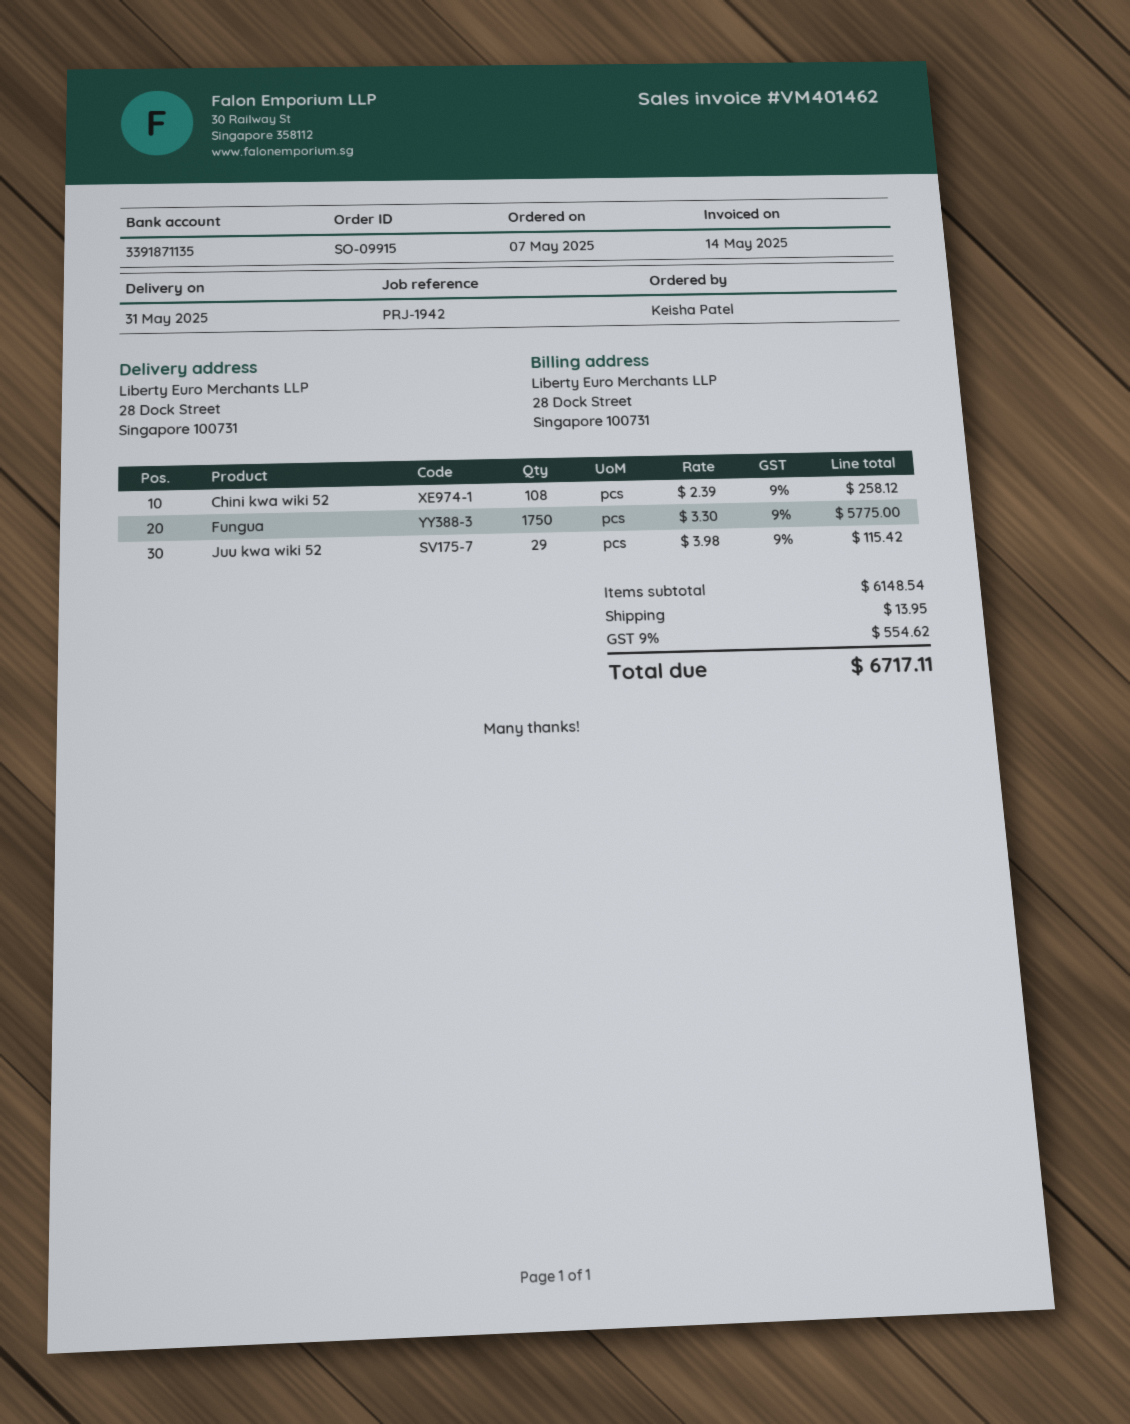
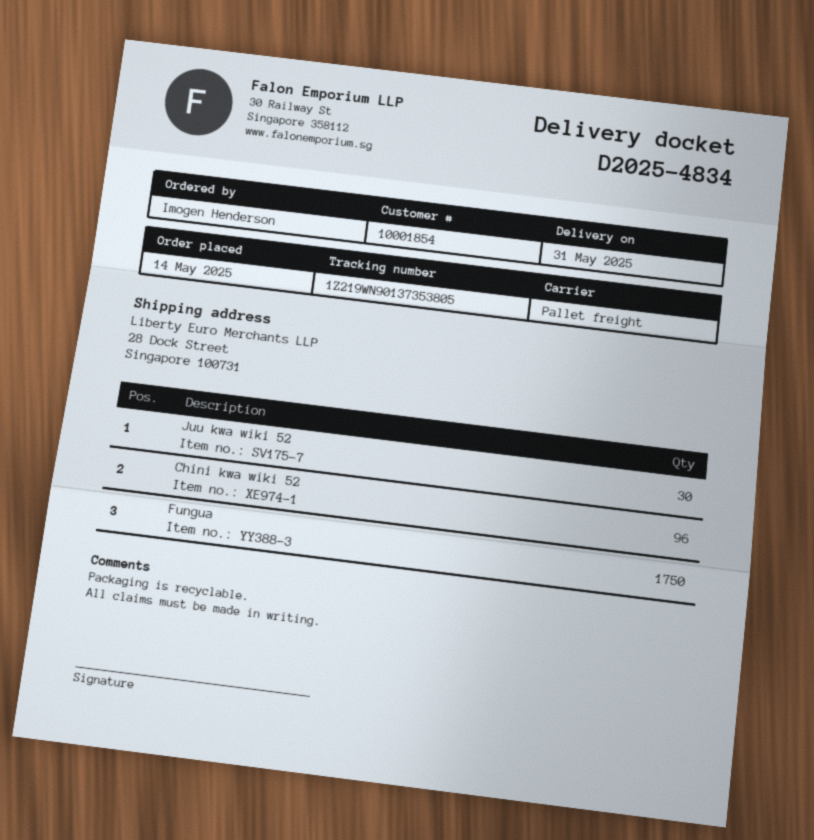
order date: 2025-05-07 -> 2025-05-14
ordered by: Keisha Patel -> Imogen Henderson
Chini kwa wiki 52: 108 -> 96
Juu kwa wiki 52: 29 -> 30

